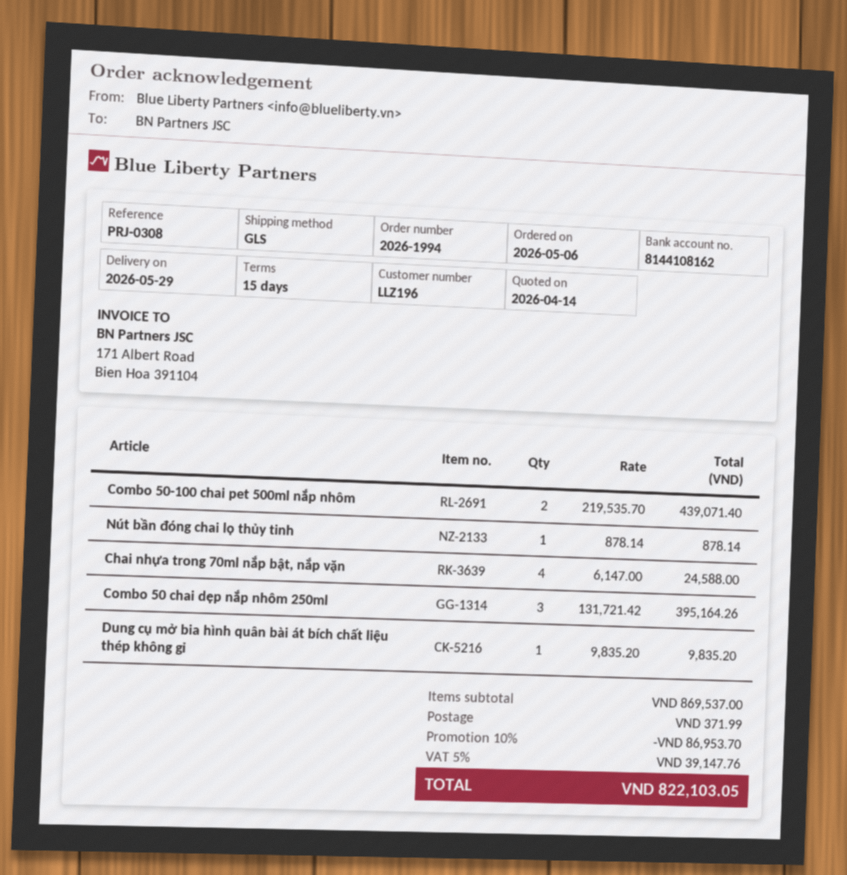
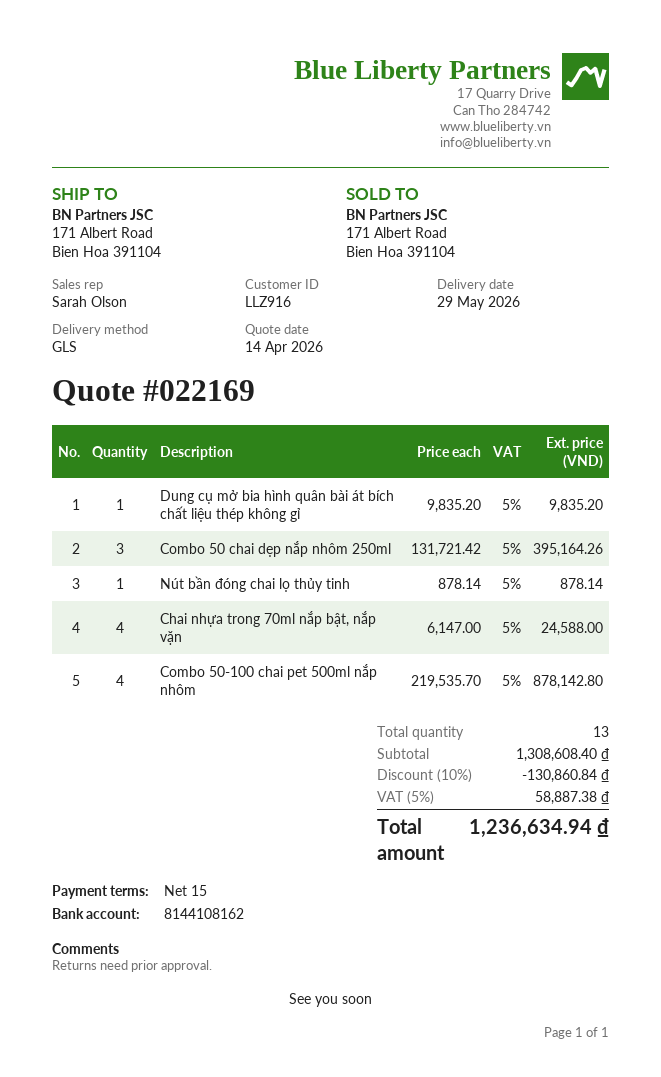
customer number: LLZ196 -> LLZ916
Combo 50-100 chai pet 500ml nắp nhôm: 2 x 219535.70 = 439071.40 -> 4 x 219535.70 = 878142.80
subtotal: 869537.00 -> 1308608.40
discount: 10% = 86953.70 -> 10% = 130860.84
shipping: 371.99 -> none
tax: 5% = 39147.76 -> 5% = 58887.38
total: 822103.05 -> 1236634.94

